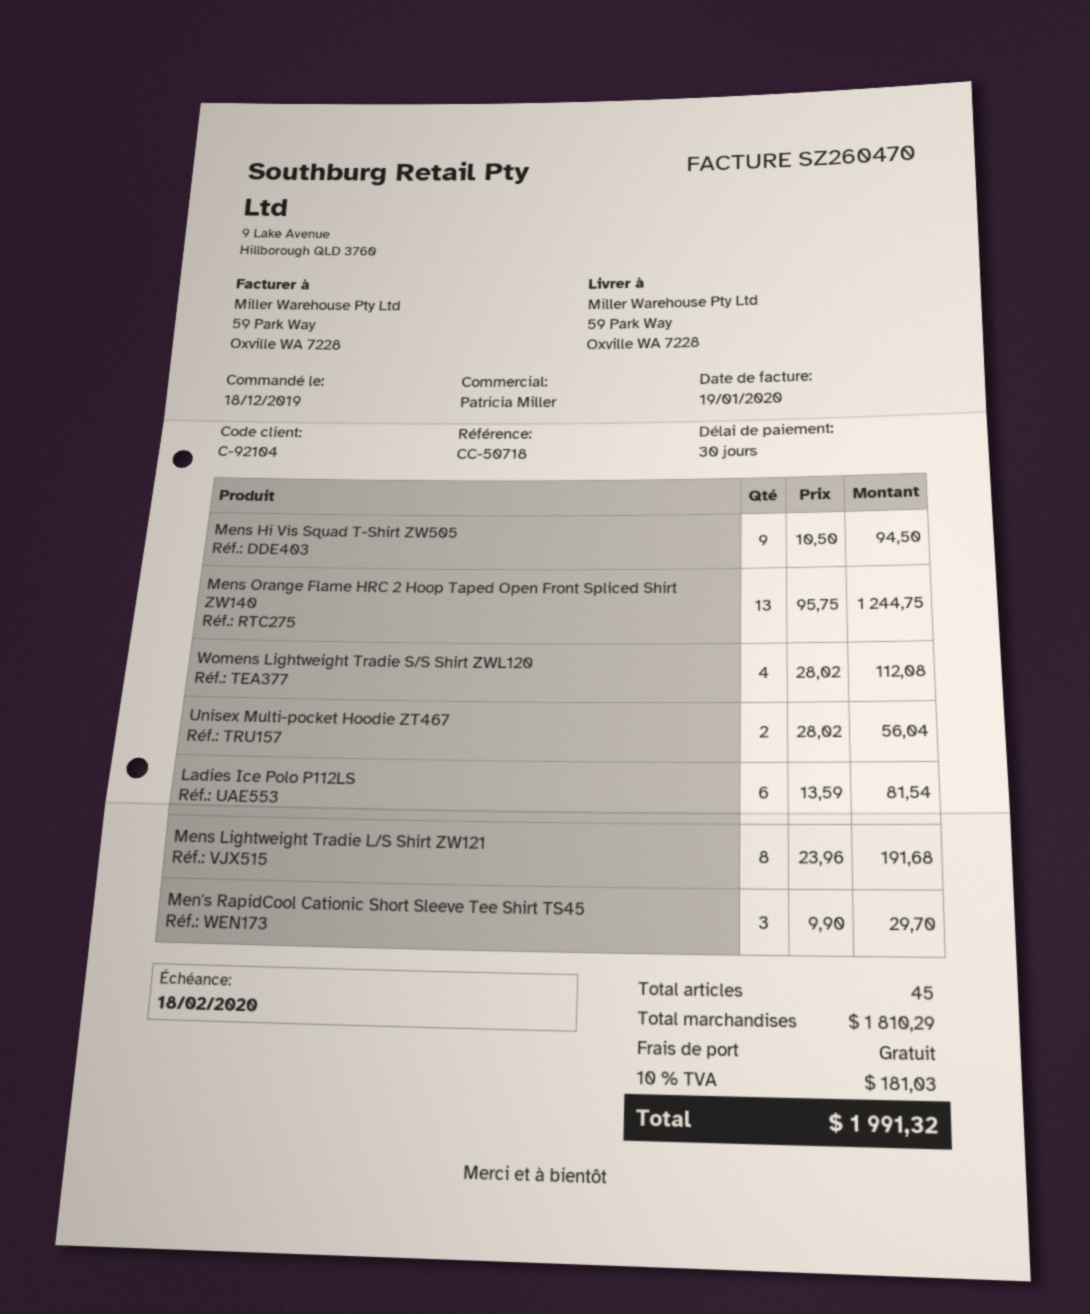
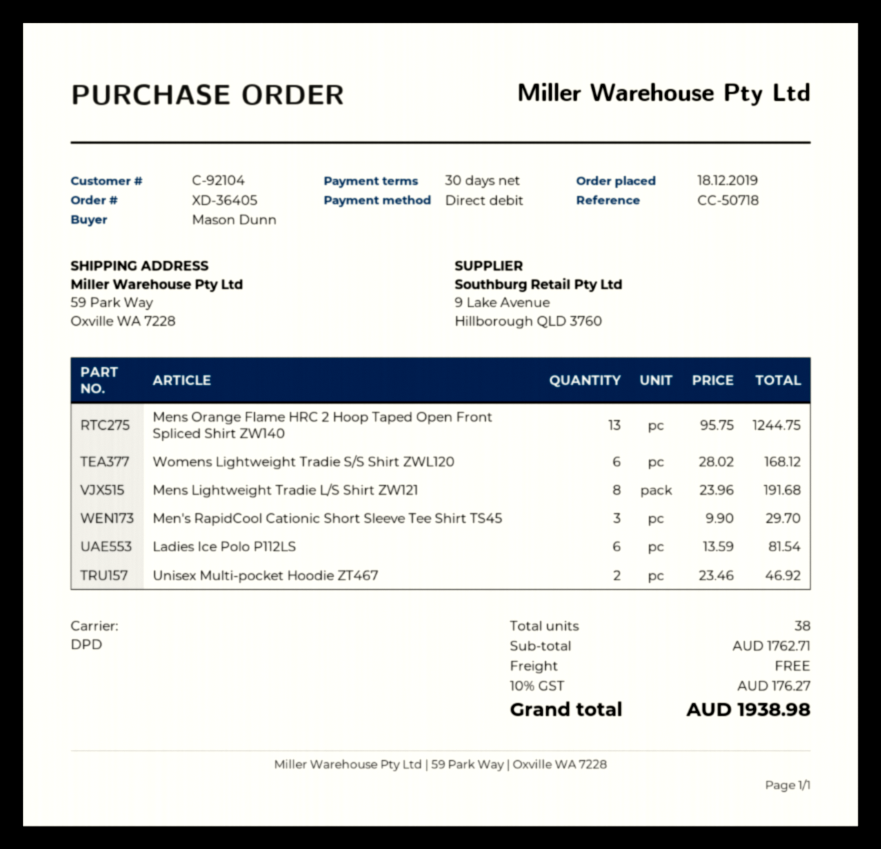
Mens Hi Vis Squad T-Shirt ZW505: 9 x 10.50 = 94.50 -> none
Womens Lightweight Tradie S/S Shirt ZWL120: 4 x 28.02 = 112.08 -> 6 x 28.02 = 168.12
Unisex Multi-pocket Hoodie ZT467: 2 x 28.02 = 56.04 -> 2 x 23.46 = 46.92
total quantity: 45 -> 38
subtotal: 1810.29 -> 1762.71
tax: 10% = 181.03 -> 10% = 176.27
total: 1991.32 -> 1938.98

